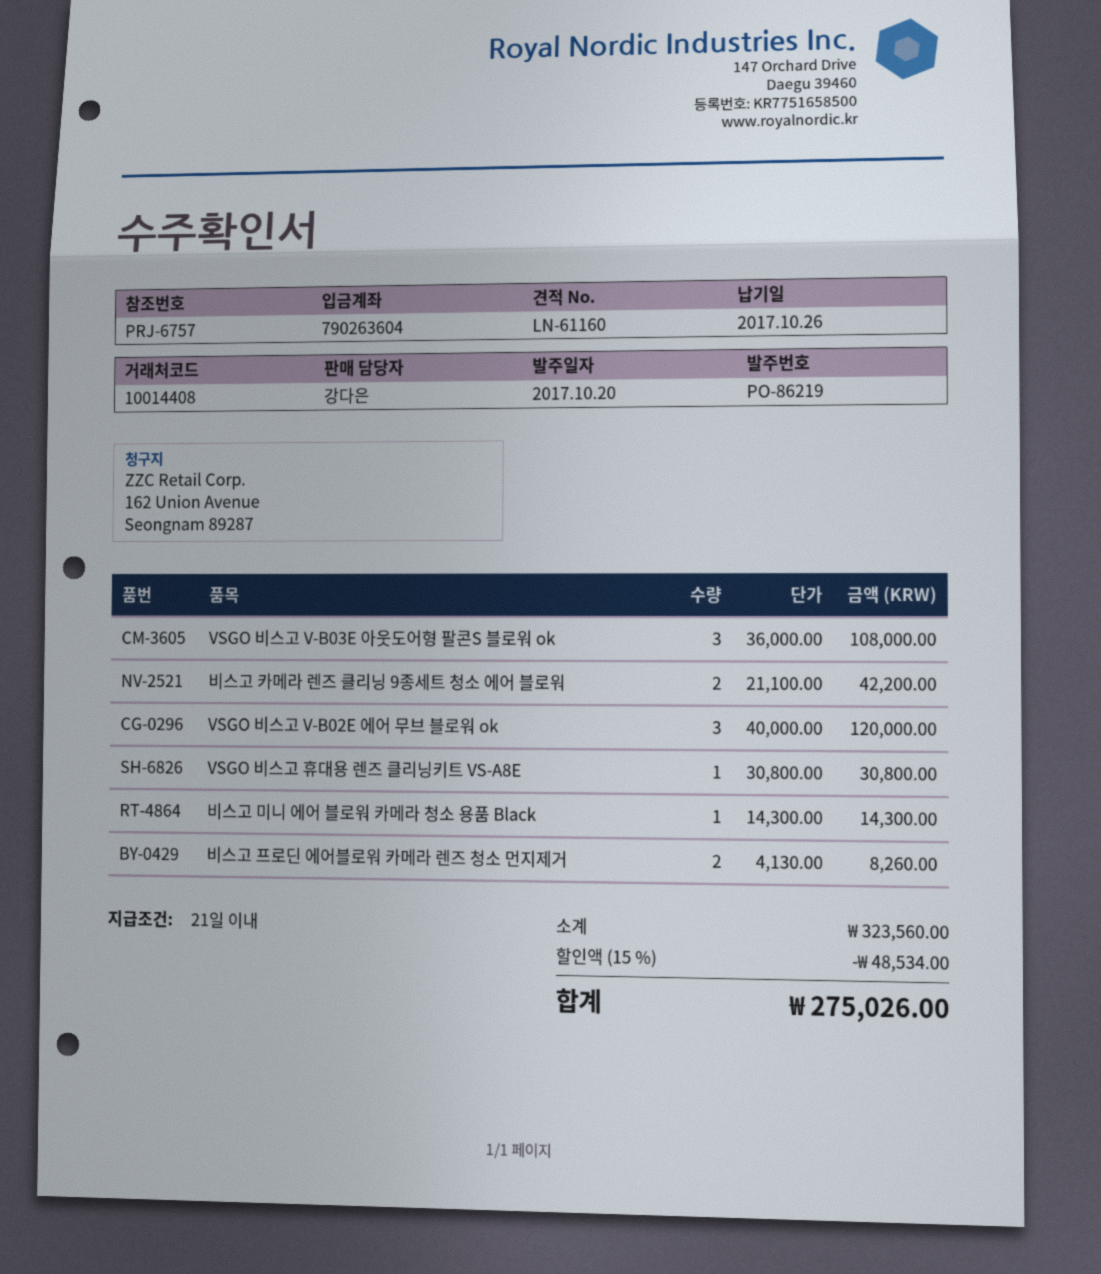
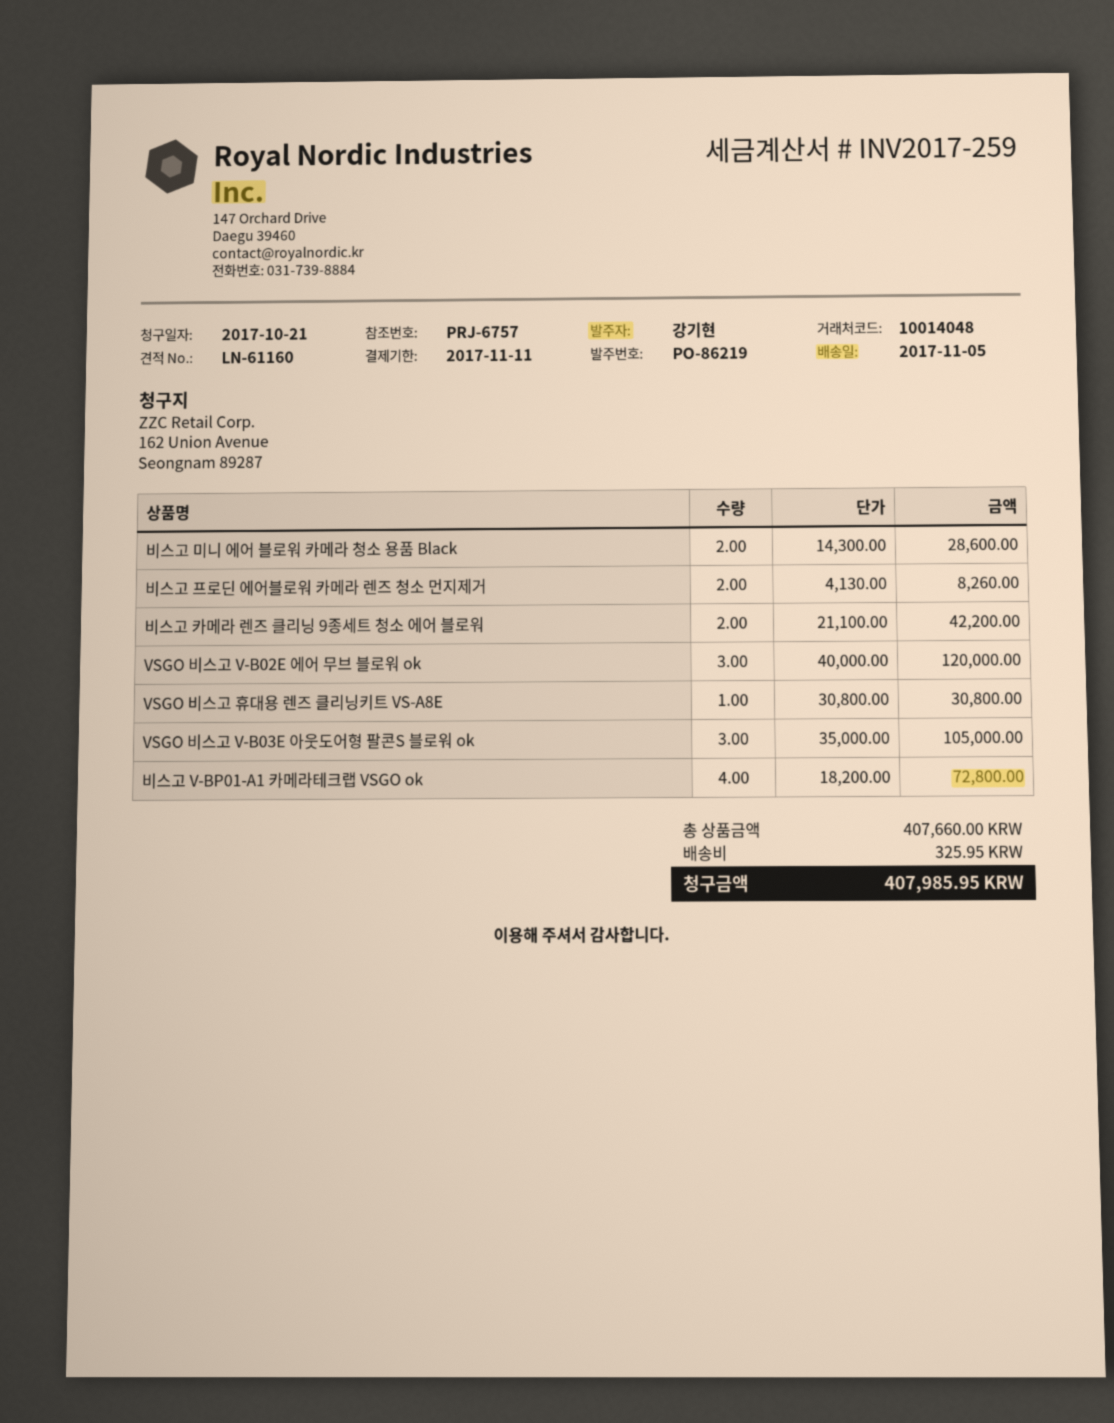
delivery date: 2017-10-26 -> 2017-11-05
customer number: 10014408 -> 10014048
VSGO 비스고 V-B03E 아웃도어형 팔콘S 블로워 ok: 3 x 36000.00 = 108000.00 -> 3 x 35000.00 = 105000.00
비스고 미니 에어 블로워 카메라 청소 용품 Black: 1 x 14300.00 = 14300.00 -> 2 x 14300.00 = 28600.00
비스고 V-BP01-A1 카메라테크랩 VSGO ok: none -> 4 x 18200.00 = 72800.00
subtotal: 323560.00 -> 407660.00
discount: 15% = 48534.00 -> none
shipping: none -> 325.95
total: 275026.00 -> 407985.95

